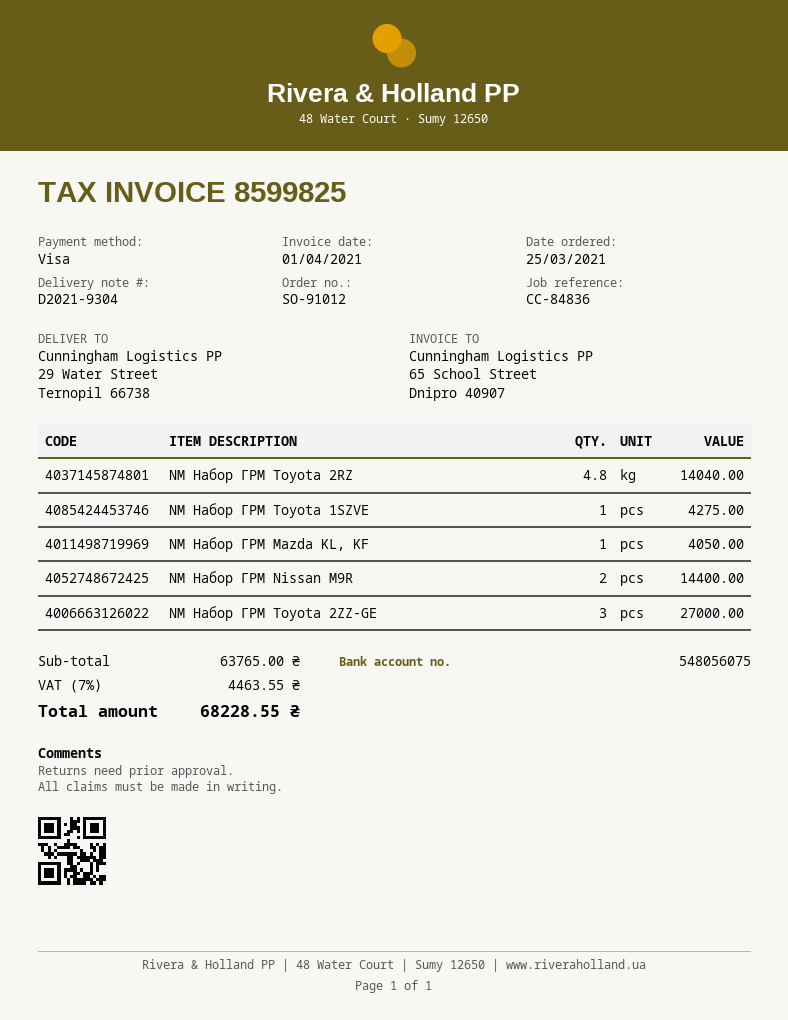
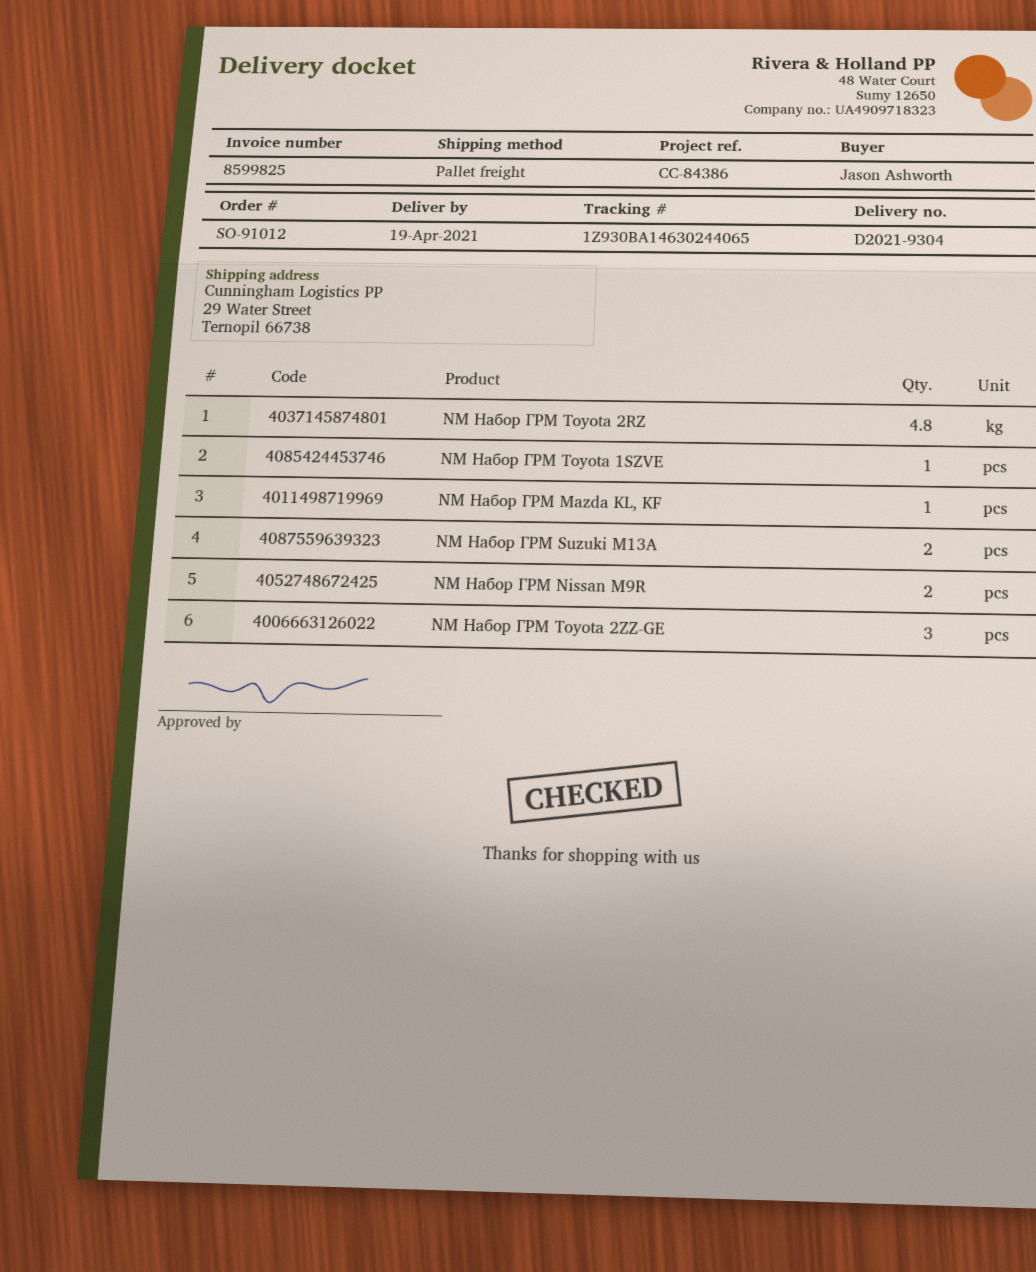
reference: CC-84836 -> CC-84386
NM Набор ГРМ Suzuki M13A: none -> 2

